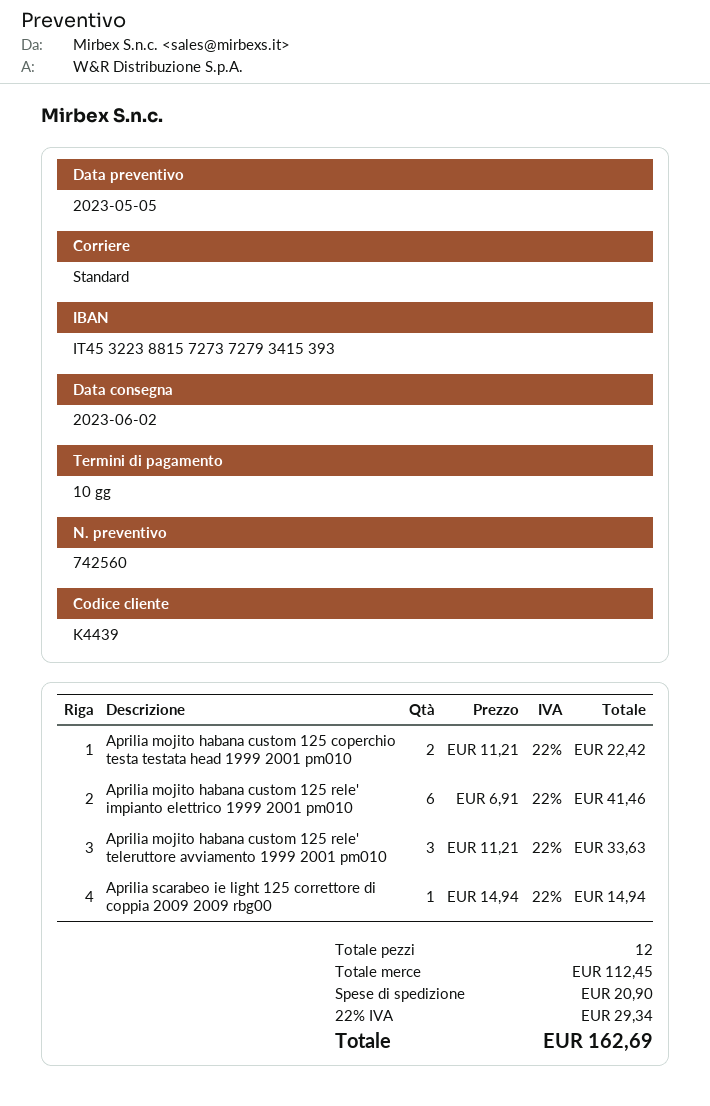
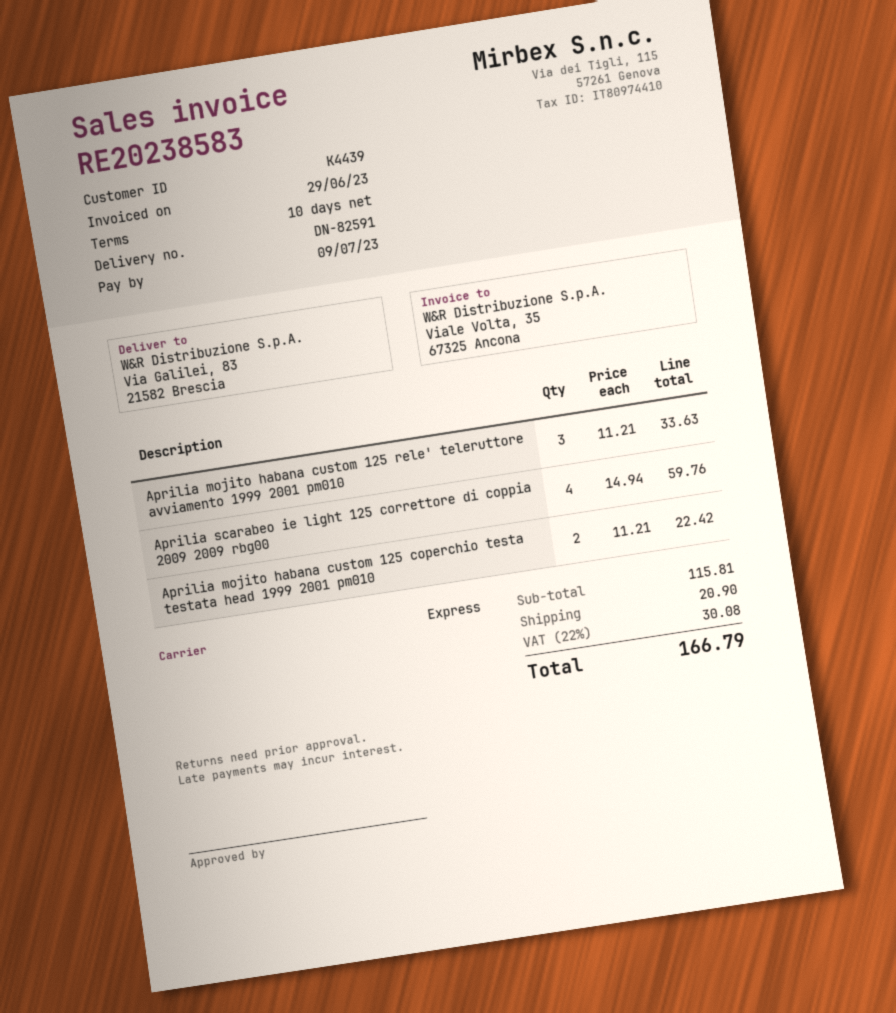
shipping method: standard -> express
Aprilia mojito habana custom 125 rele' impianto elettrico 1999 2001 pm010: 6 x 6.91 = 41.46 -> none
Aprilia scarabeo ie light 125 correttore di coppia 2009 2009 rbg00: 1 x 14.94 = 14.94 -> 4 x 14.94 = 59.76
subtotal: 112.45 -> 115.81
tax: 22% = 29.34 -> 22% = 30.08
total: 162.69 -> 166.79

